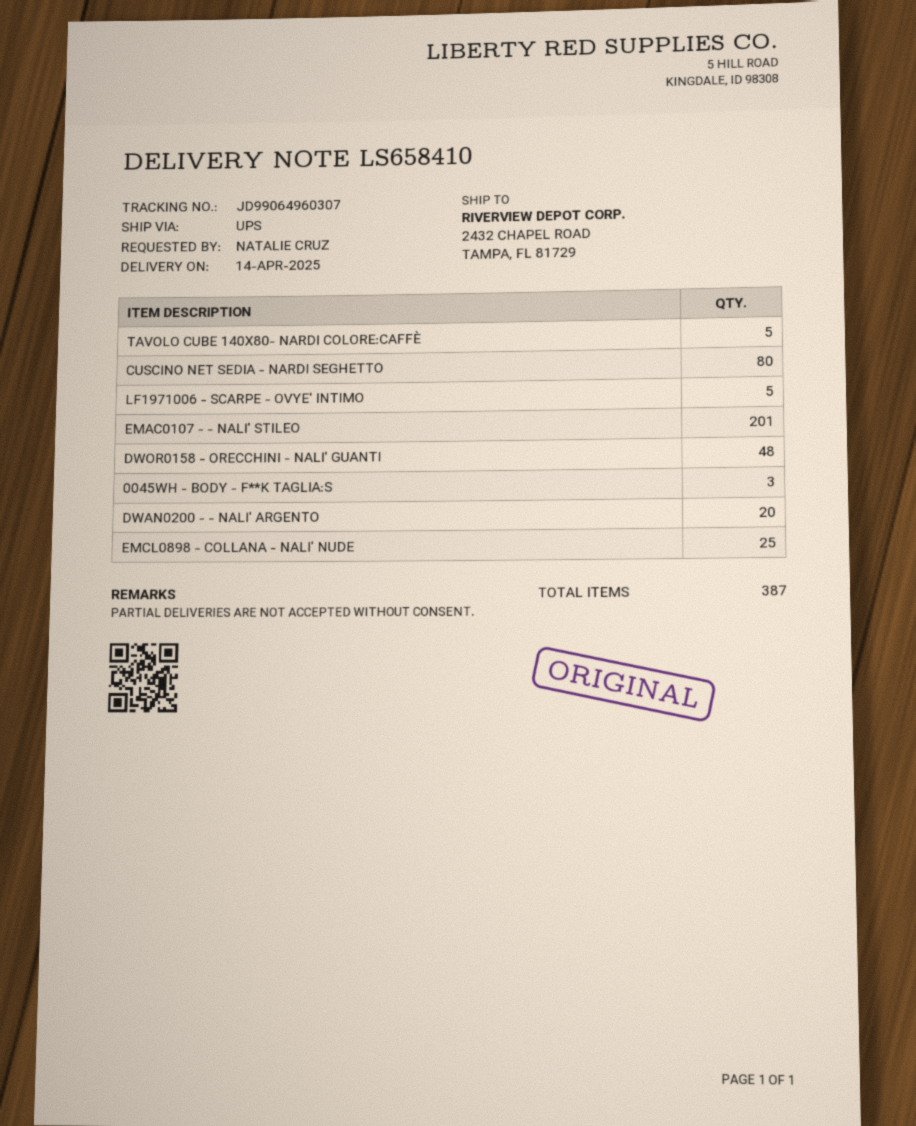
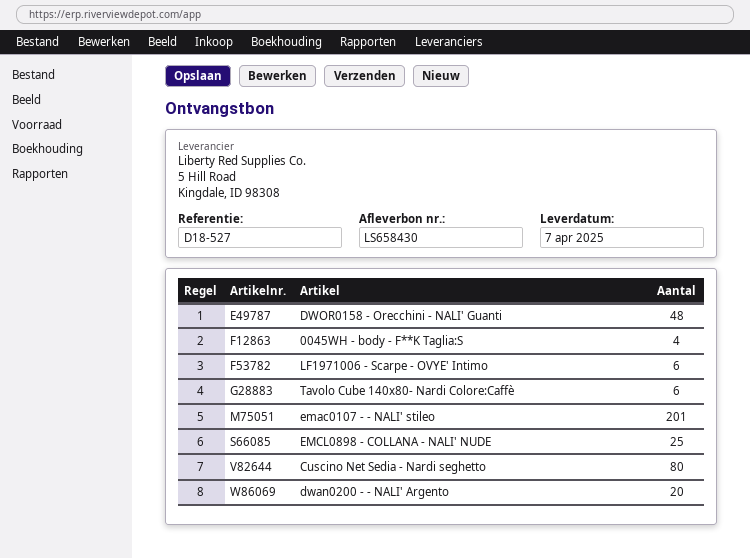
delivery note number: LS658410 -> LS658430
delivery date: 2025-04-14 -> 2025-04-07
TAVOLO CUBE 140X80- NARDI COLORE:CAFFÈ: 5 -> 6
LF1971006 - SCARPE - OVYE' INTIMO: 5 -> 6
0045WH - BODY - F**K TAGLIA:S: 3 -> 4

